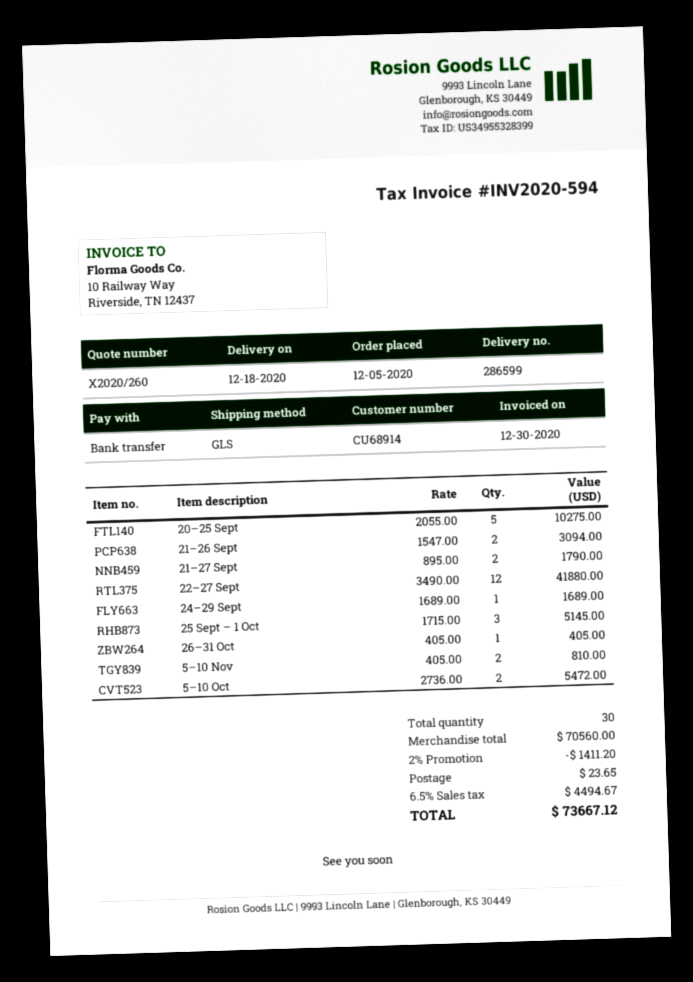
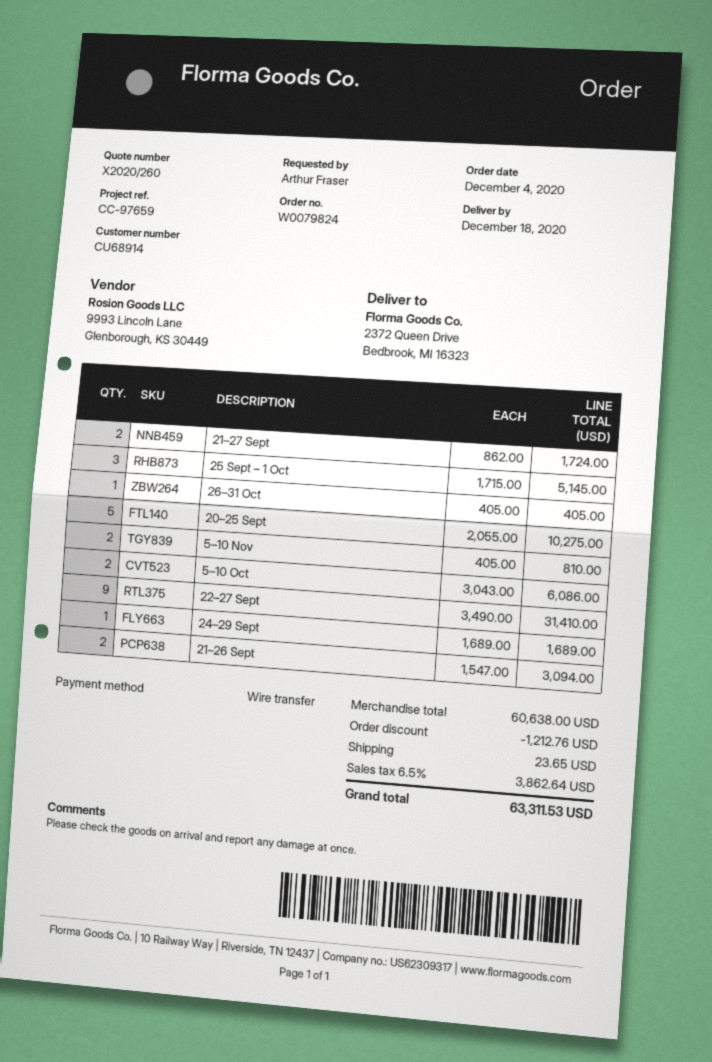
order date: 2020-12-05 -> 2020-12-04
21–27 Sept: 2 x 895.00 = 1790.00 -> 2 x 862.00 = 1724.00
22–27 Sept: 12 x 3490.00 = 41880.00 -> 9 x 3490.00 = 31410.00
5–10 Oct: 2 x 2736.00 = 5472.00 -> 2 x 3043.00 = 6086.00
subtotal: 70560.00 -> 60638.00
discount: 1411.20 -> 1212.76
tax: 6.5% = 4494.67 -> 6.5% = 3862.64
total: 73667.12 -> 63311.53

